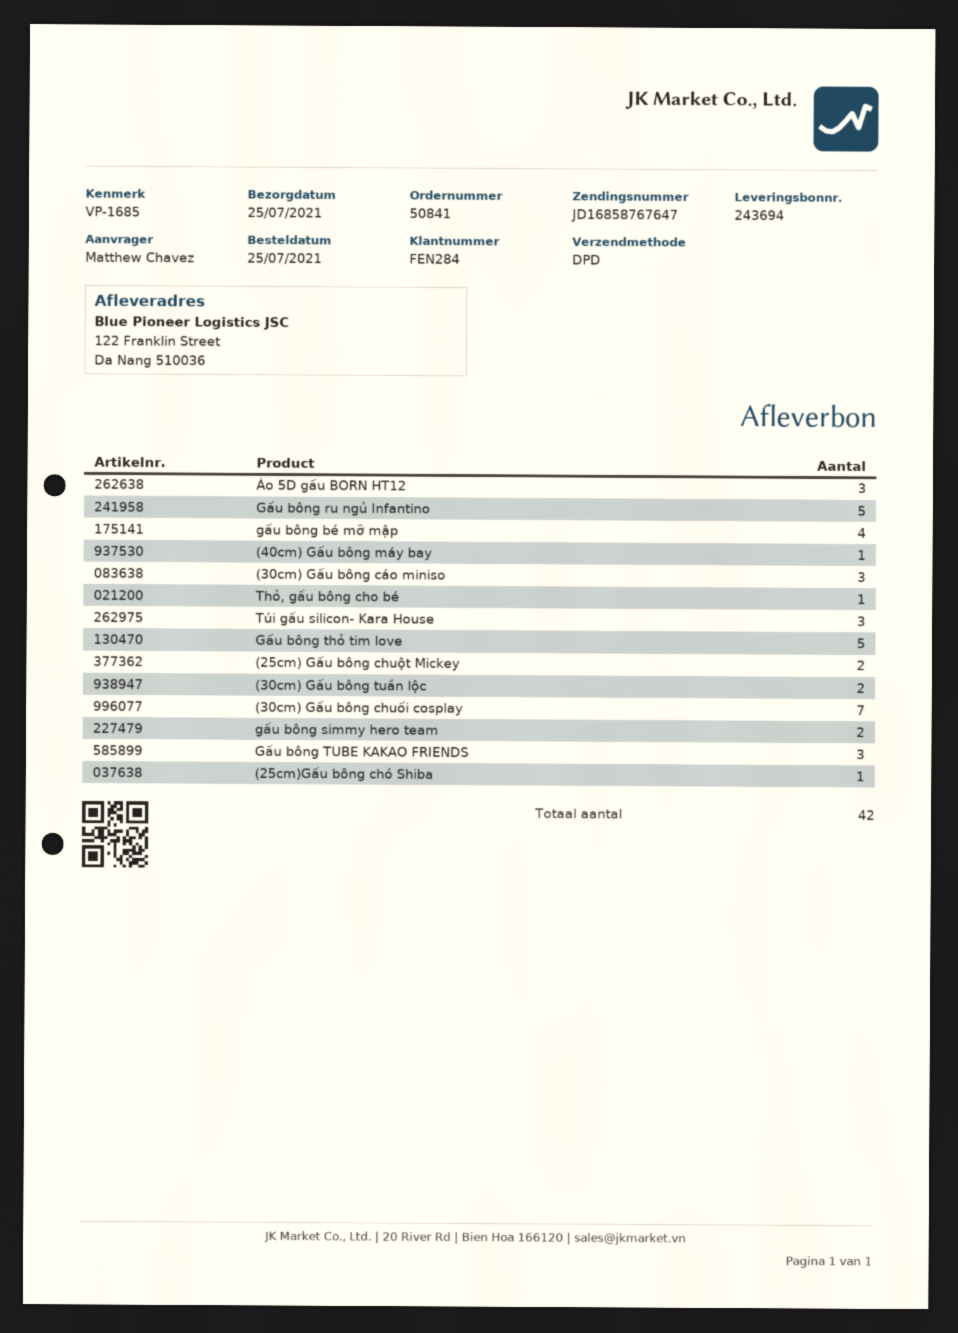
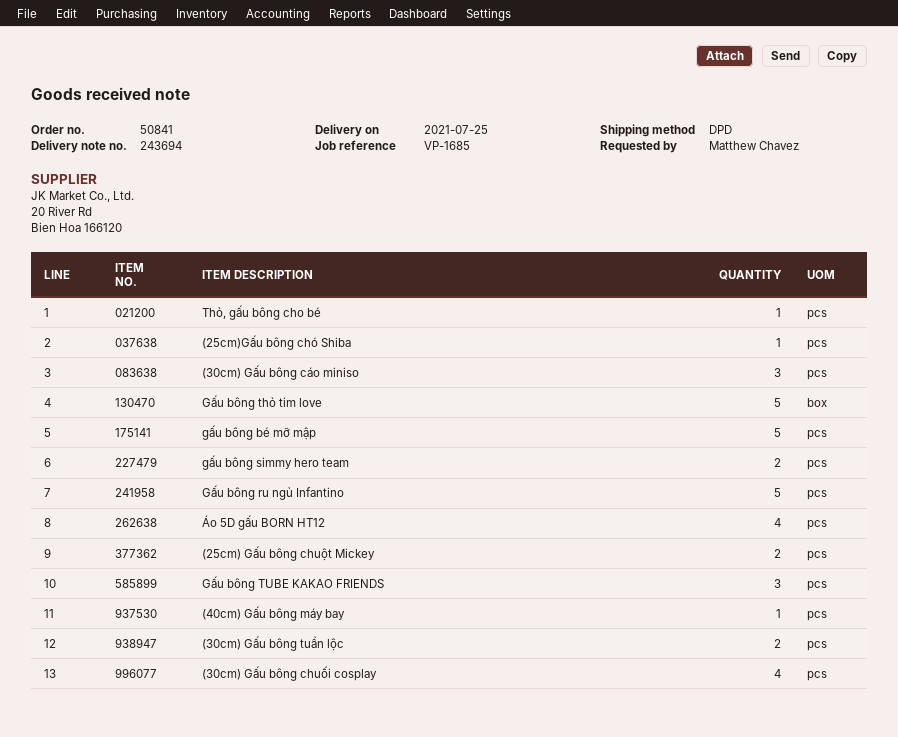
Áo 5D gấu BORN HT12: 3 -> 4
gấu bông bé mỡ mập: 4 -> 5
Túi gấu silicon- Kara House: 3 -> none
(30cm) Gấu bông chuối cosplay: 7 -> 4

